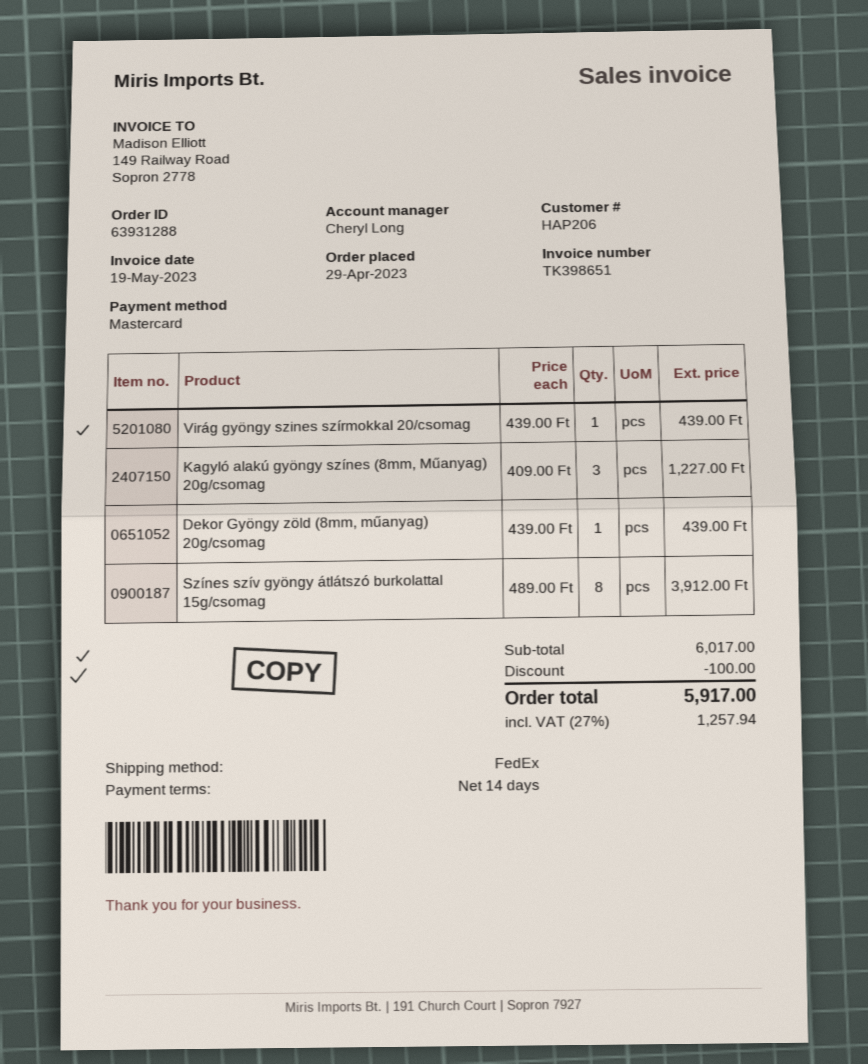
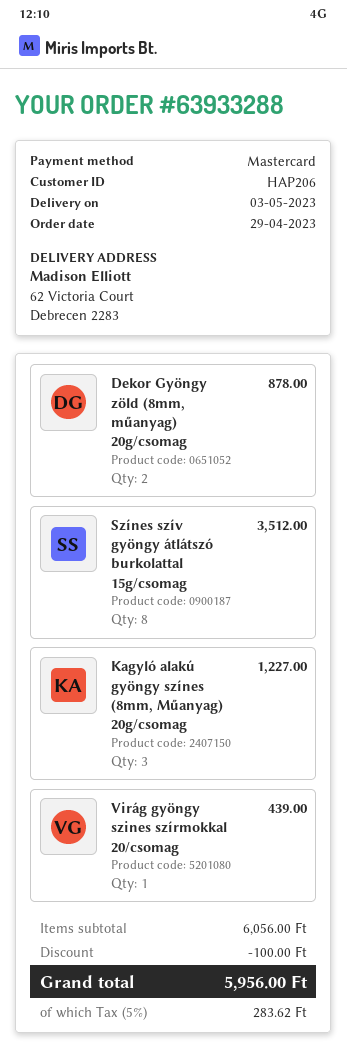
order number: 63931288 -> 63933288
Dekor Gyöngy zöld (8mm, műanyag) 20g/csomag: 1 for 439.00 -> 2 for 878.00
Színes szív gyöngy átlátszó burkolattal 15g/csomag: 8 for 3912.00 -> 8 for 3512.00
subtotal: 6017.00 -> 6056.00
tax: 27% = 1257.94 -> 5% = 283.62
total: 5917.00 -> 5956.00

